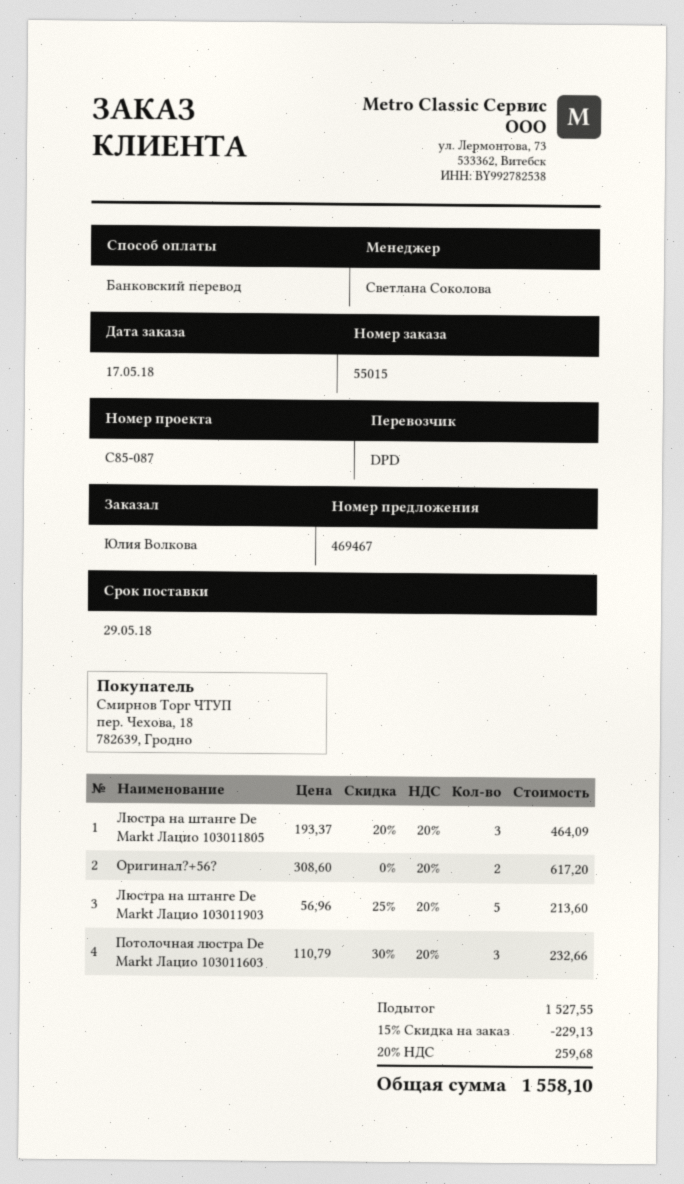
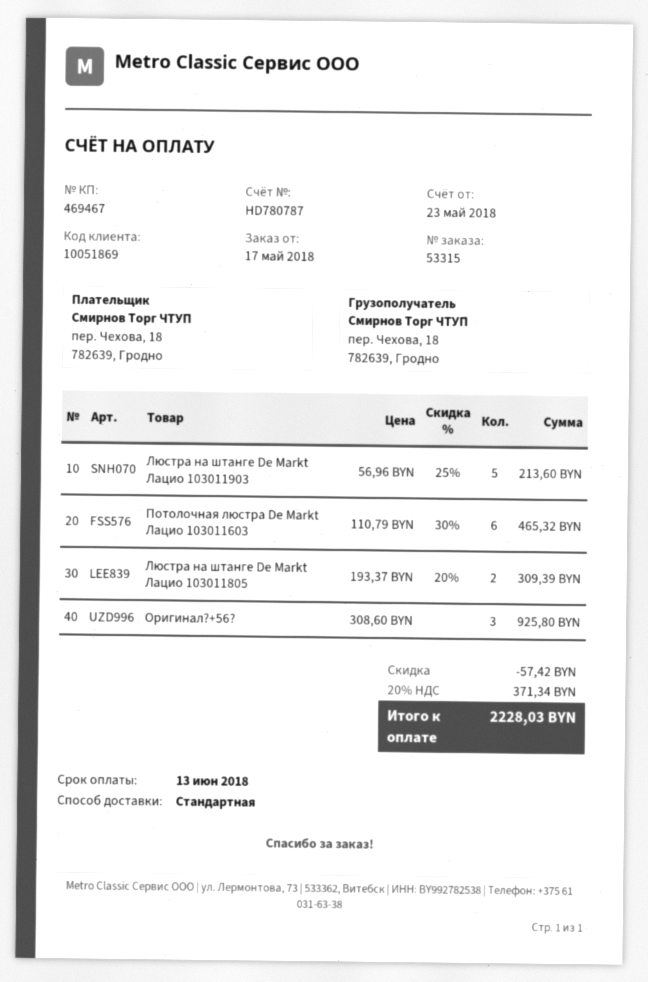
order number: 55015 -> 53315
shipping method: DPD -> standard
Люстра на штанге De Markt Лацио 103011805: 3 x 193.37 - 20% = 464.09 -> 2 x 193.37 - 20% = 309.39
Оригинал?+56?: 2 x 308.60 = 617.20 -> 3 x 308.60 = 925.80
Потолочная люстра De Markt Лацио 103011603: 3 x 110.79 - 30% = 232.66 -> 6 x 110.79 - 30% = 465.32
discount: 229.13 -> 57.42
tax: 20% = 259.68 -> 20% = 371.34
total: 1558.10 -> 2228.03

